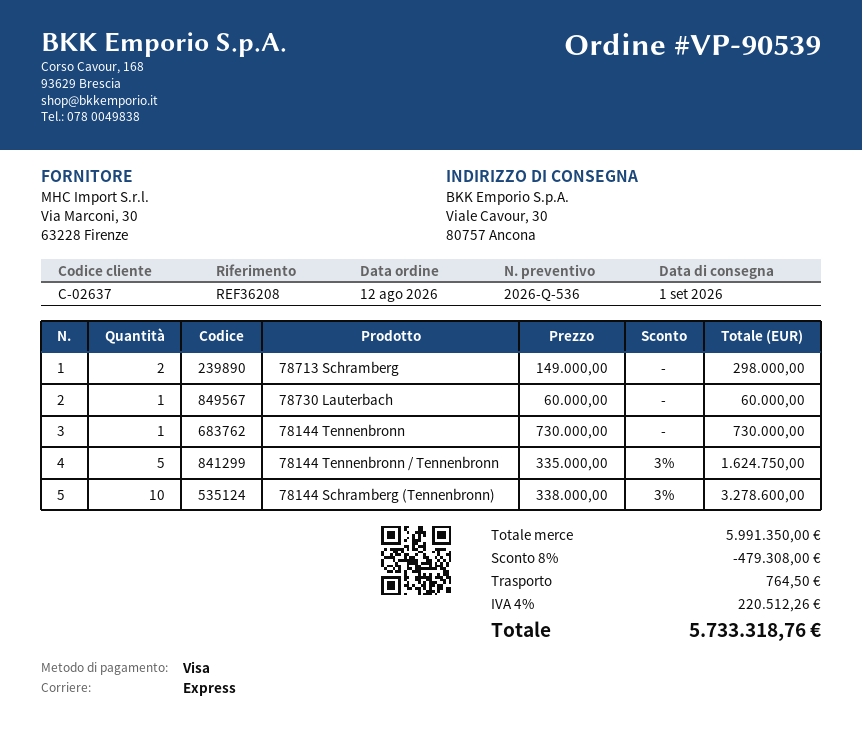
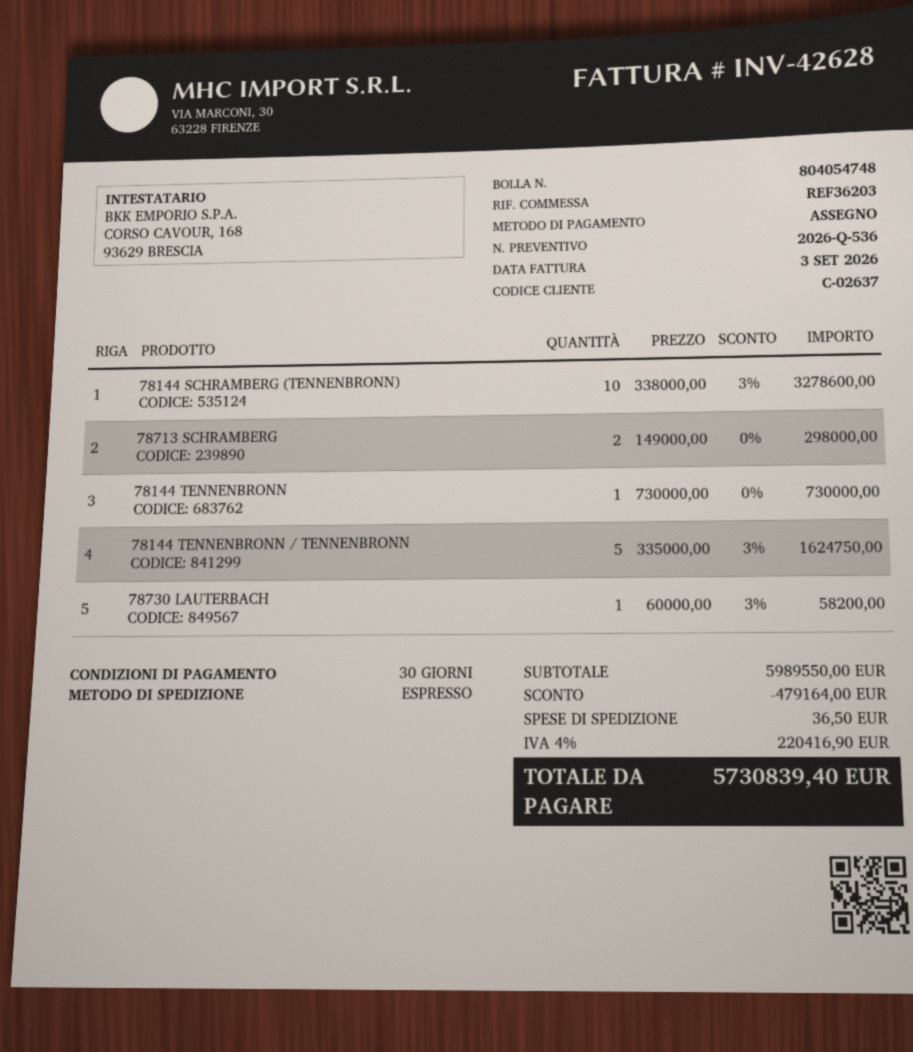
reference: REF36208 -> REF36203
payment method: Visa -> cheque
78730 Lauterbach: 1 x 60000.00 = 60000.00 -> 1 x 60000.00 - 3% = 58200.00
subtotal: 5991350.00 -> 5989550.00
discount: 479308.00 -> 479164.00
shipping: 764.50 -> 36.50
tax: 4% = 220512.26 -> 4% = 220416.90
total: 5733318.76 -> 5730839.40

